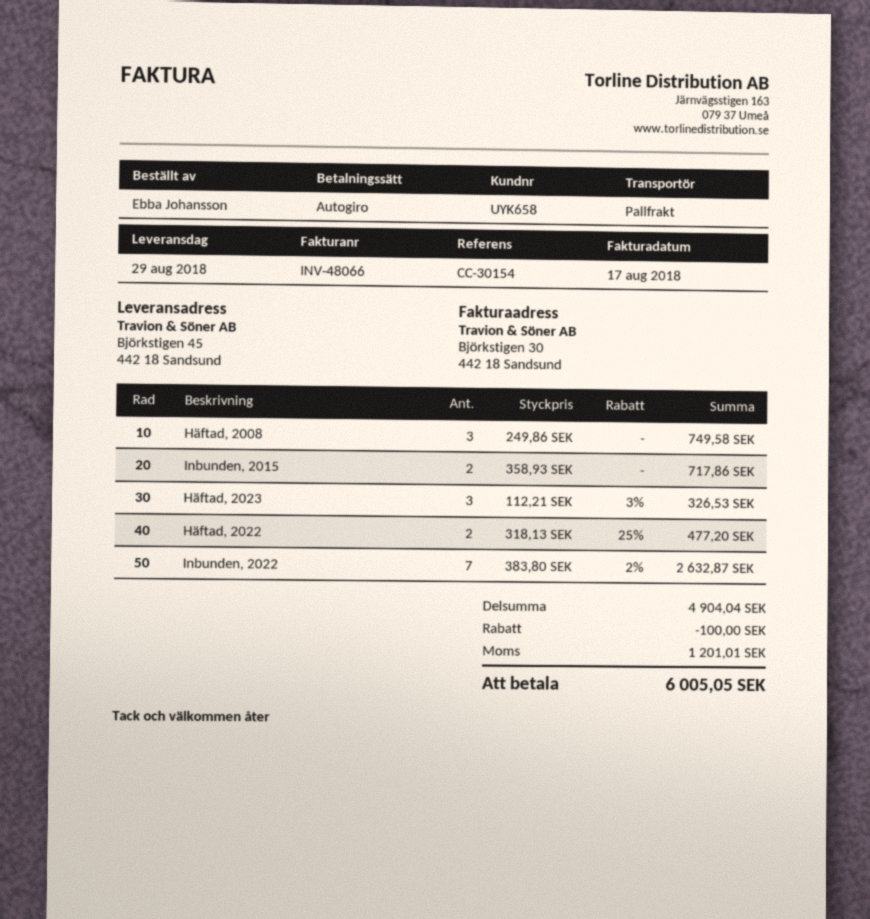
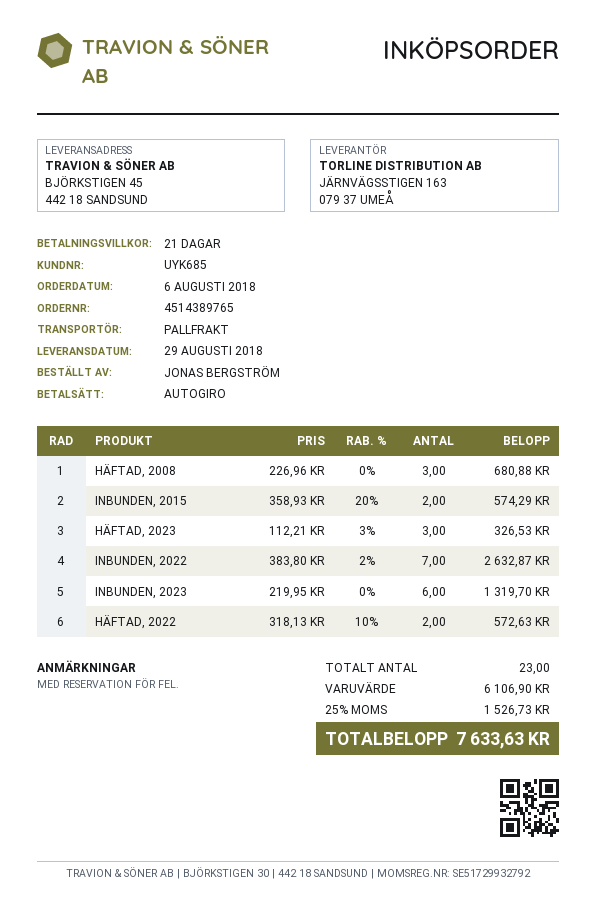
customer number: UYK658 -> UYK685
ordered by: Ebba Johansson -> JONAS BERGSTRÖM
Häftad, 2008: 3 x 249.86 = 749.58 -> 3 x 226.96 = 680.88
Inbunden, 2015: 2 x 358.93 = 717.86 -> 2 x 358.93 - 20% = 574.29
Häftad, 2022: 2 x 318.13 - 25% = 477.20 -> 2 x 318.13 - 10% = 572.63
INBUNDEN, 2023: none -> 6 x 219.95 = 1319.70
subtotal: 4904.04 -> 6106.90
discount: 100.00 -> none
tax: 1201.01 -> 1526.73
total: 6005.05 -> 7633.63

